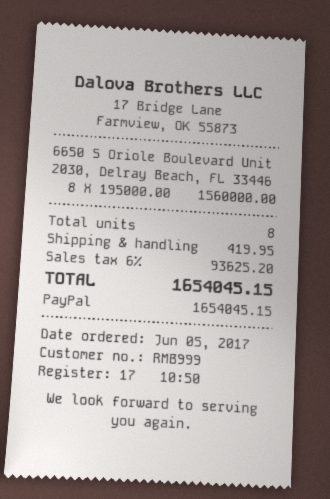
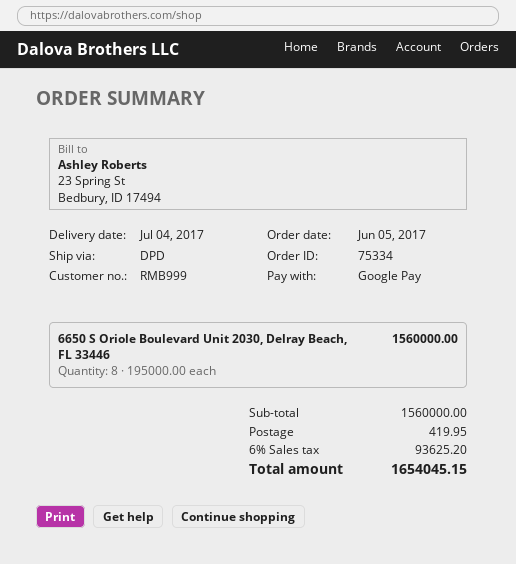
payment method: PayPal -> Google Pay

